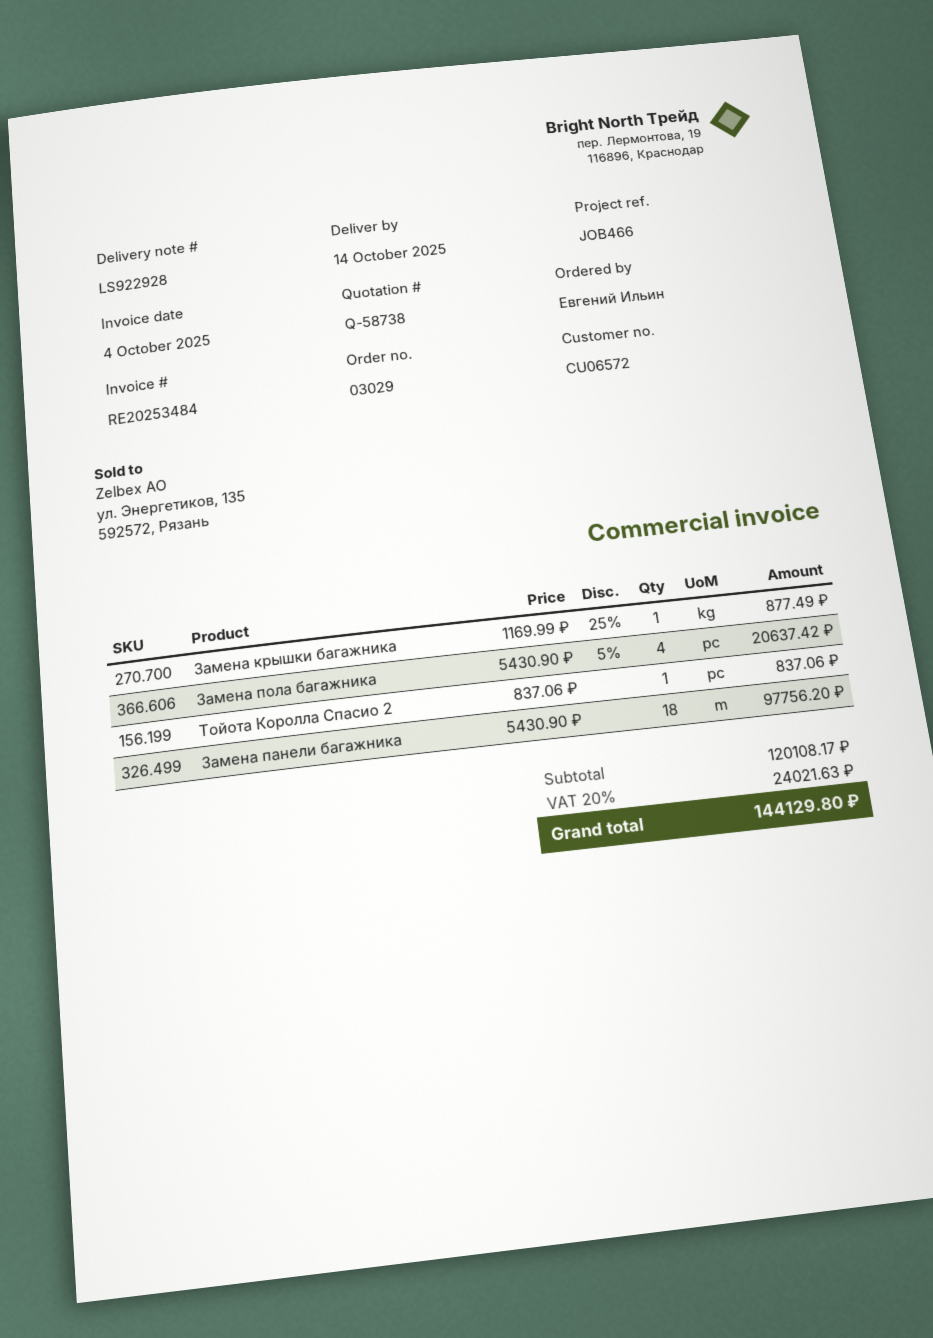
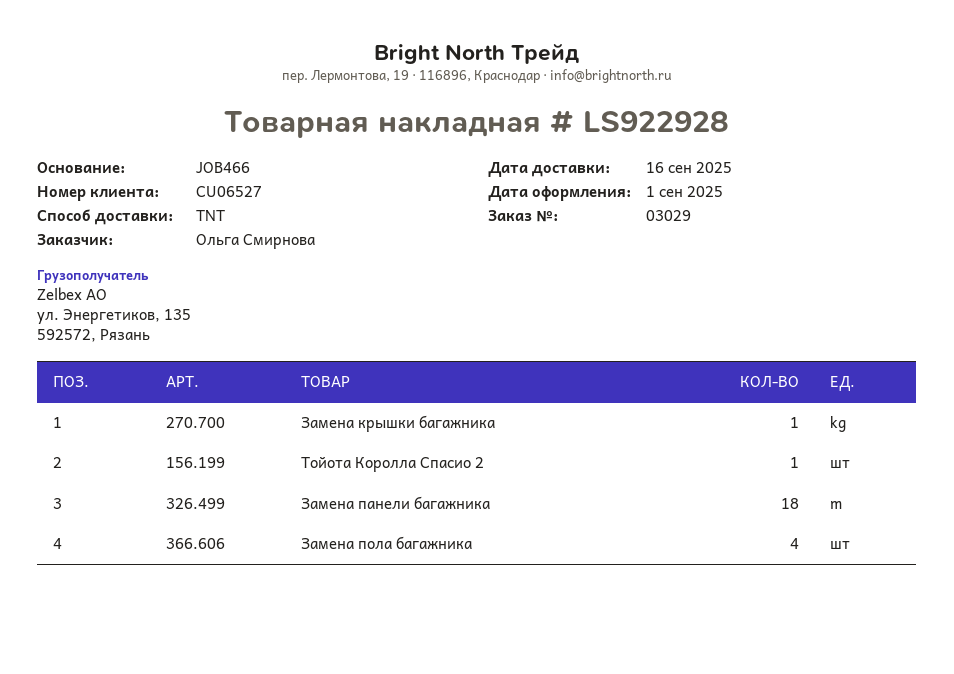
delivery date: 2025-10-14 -> 2025-09-16
customer number: CU06572 -> CU06527
ordered by: Евгений Ильин -> Ольга Смирнова

